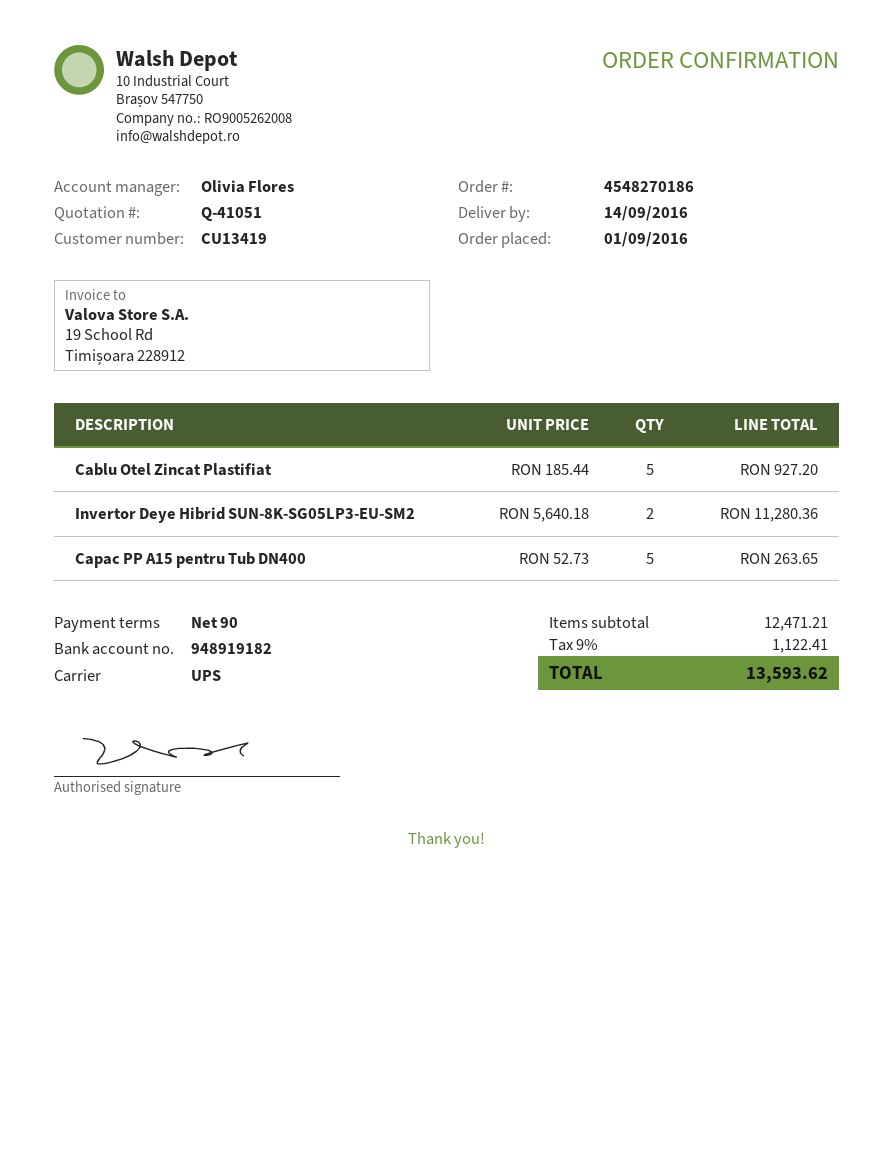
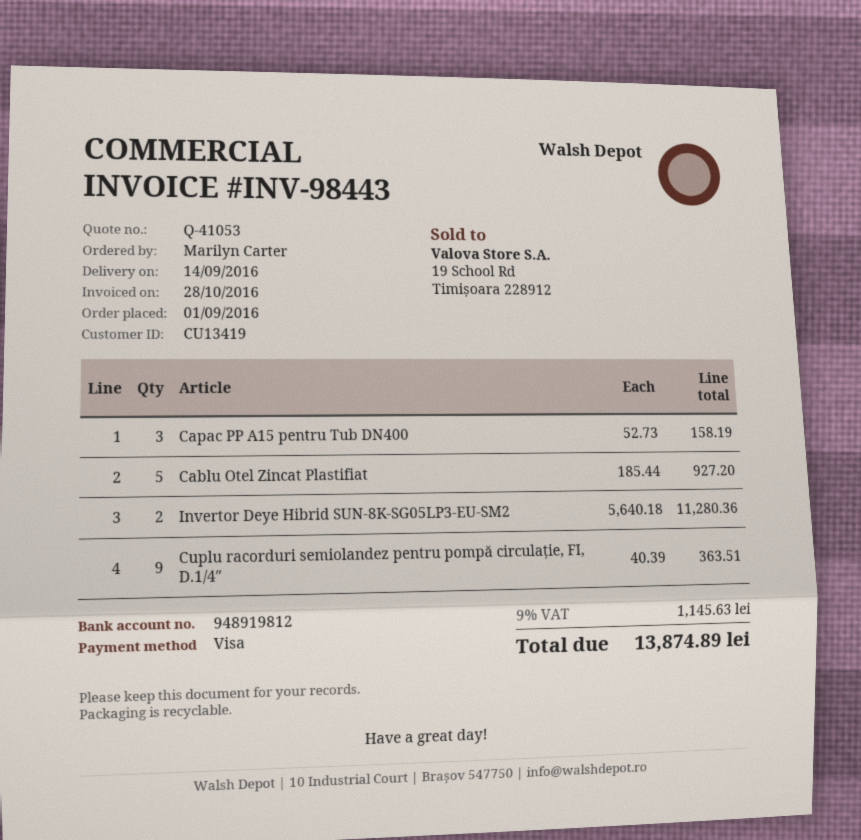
quote number: Q-41051 -> Q-41053
bank account: 948919182 -> 948919812
Capac PP A15 pentru Tub DN400: 5 x 52.73 = 263.65 -> 3 x 52.73 = 158.19
Cuplu racorduri semiolandez pentru pompă circulație, FI, D.1/4″: none -> 9 x 40.39 = 363.51
tax: 9% = 1122.41 -> 9% = 1145.63
total: 13593.62 -> 13874.89

